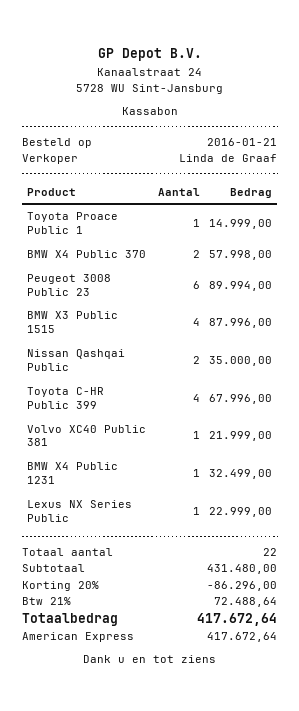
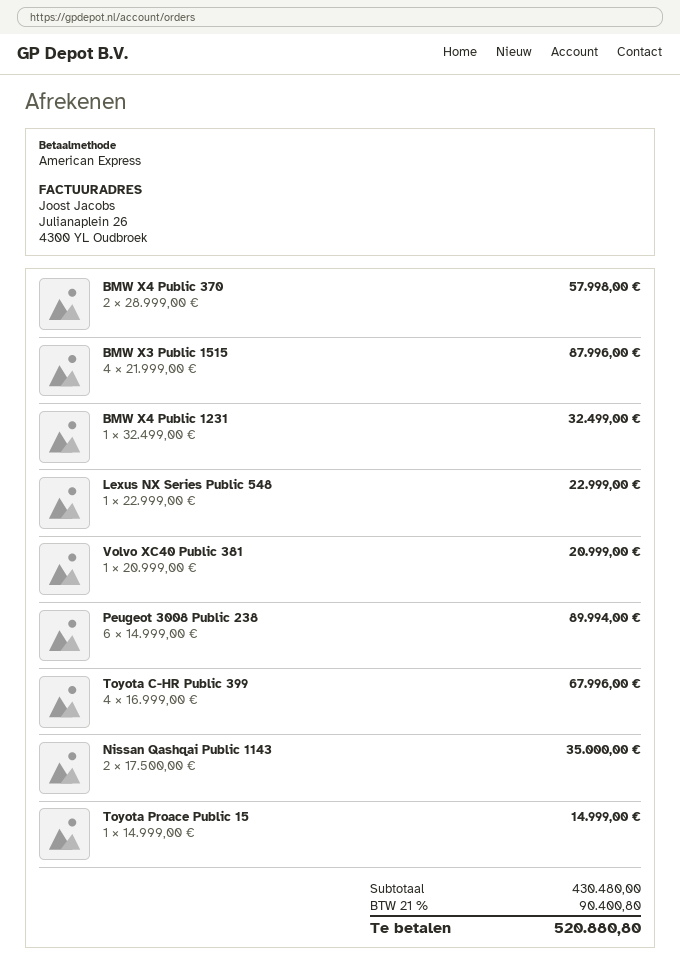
Volvo XC40 Public 381: 1 for 21999.00 -> 1 for 20999.00
subtotal: 431480.00 -> 430480.00
discount: 20% = 86296.00 -> none
tax: 21% = 72488.64 -> 21% = 90400.80
total: 417672.64 -> 520880.80

